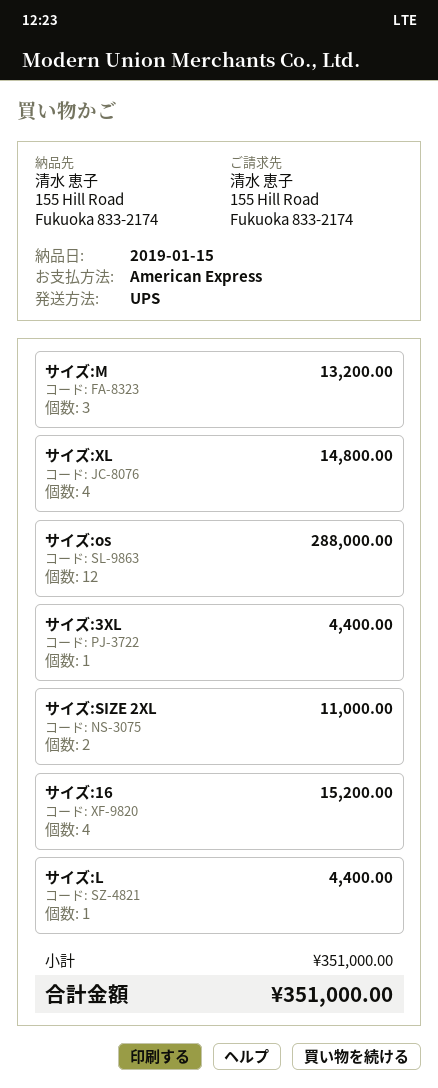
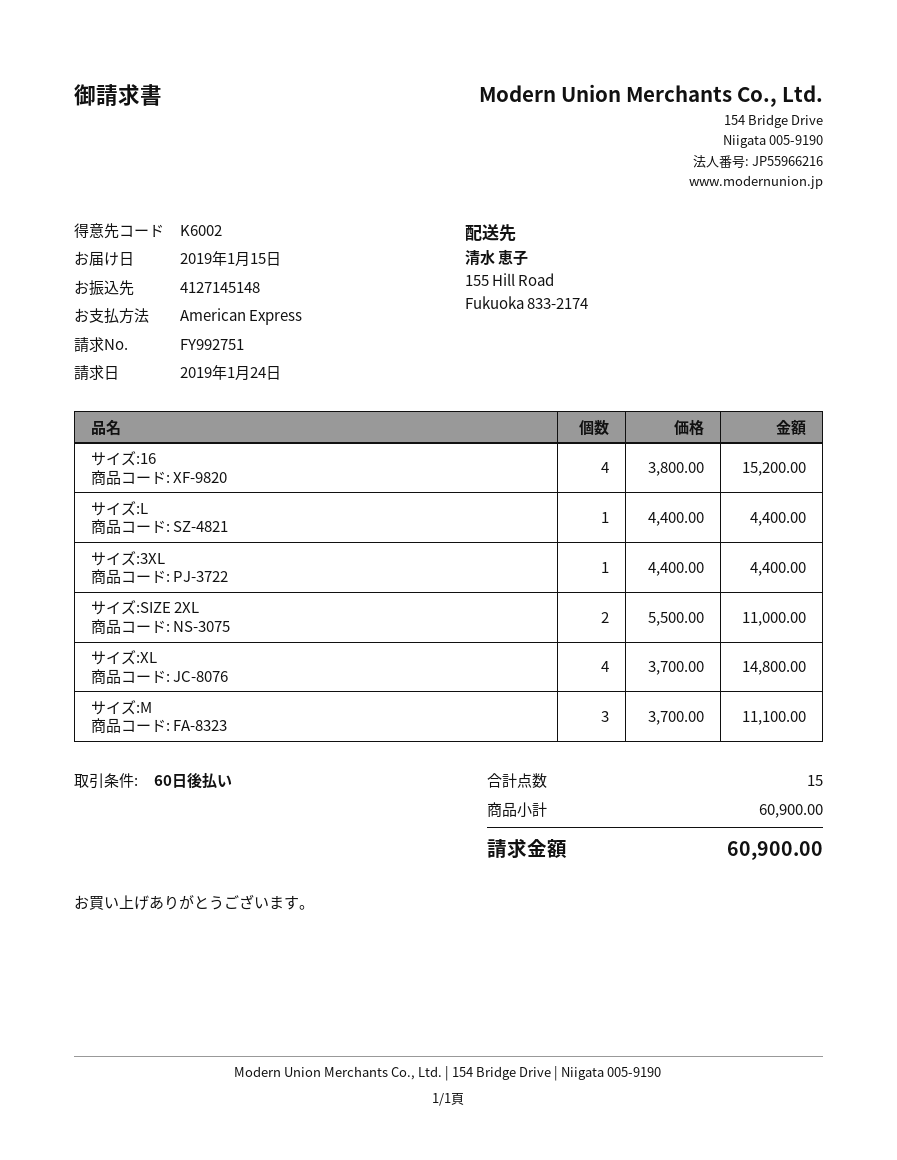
サイズ:M: 3 for 13200.00 -> 3 for 11100.00
サイズ:os: 12 for 288000.00 -> none
subtotal: 351000.00 -> 60900.00
total: 351000.00 -> 60900.00

